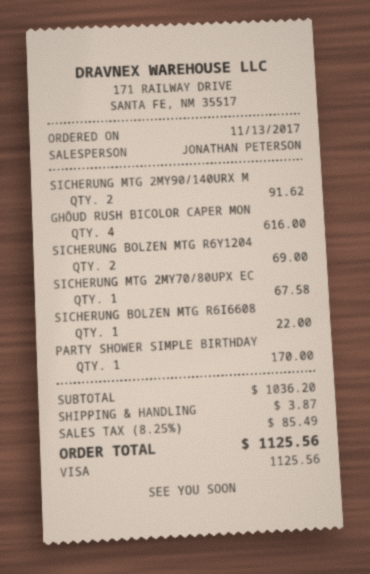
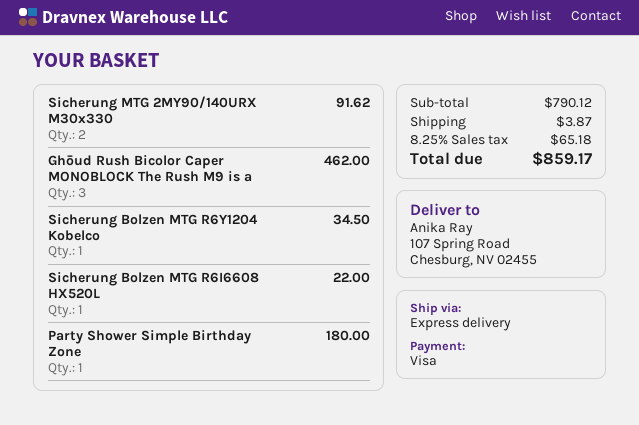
GHŌUD RUSH BICOLOR CAPER MON: 4 for 616.00 -> 3 for 462.00
SICHERUNG BOLZEN MTG R6Y1204: 2 for 69.00 -> 1 for 34.50
SICHERUNG MTG 2MY70/80UPX EC: 1 for 67.58 -> none
PARTY SHOWER SIMPLE BIRTHDAY: 1 for 170.00 -> 1 for 180.00
subtotal: 1036.20 -> 790.12
tax: 8.25% = 85.49 -> 8.25% = 65.18
total: 1125.56 -> 859.17

